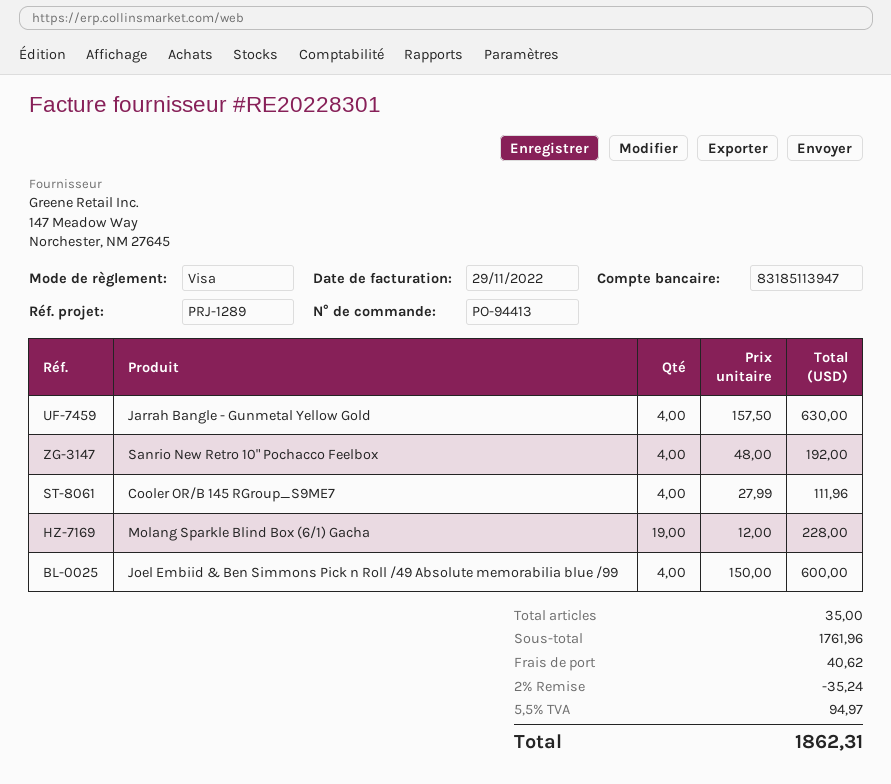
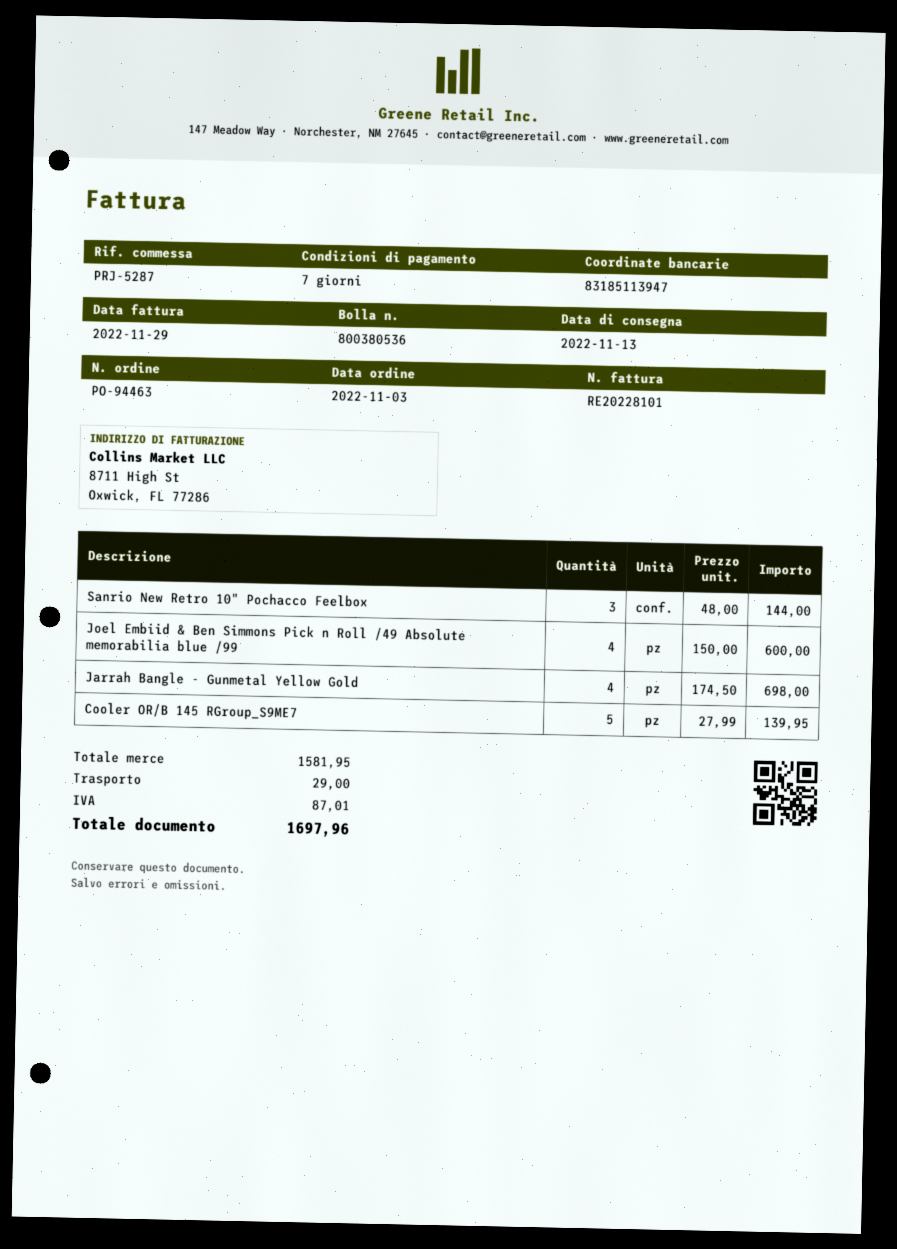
order number: PO-94413 -> PO-94463
invoice number: RE20228301 -> RE20228101
reference: PRJ-1289 -> PRJ-5287
Jarrah Bangle - Gunmetal Yellow Gold: 4 x 157.50 = 630.00 -> 4 x 174.50 = 698.00
Sanrio New Retro 10" Pochacco Feelbox: 4 x 48.00 = 192.00 -> 3 x 48.00 = 144.00
Cooler OR/B 145 RGroup_S9ME7: 4 x 27.99 = 111.96 -> 5 x 27.99 = 139.95
Molang Sparkle Blind Box (6/1) Gacha: 19 x 12.00 = 228.00 -> none
subtotal: 1761.96 -> 1581.95
discount: 2% = 35.24 -> none
shipping: 40.62 -> 29.00
tax: 94.97 -> 87.01
total: 1862.31 -> 1697.96

